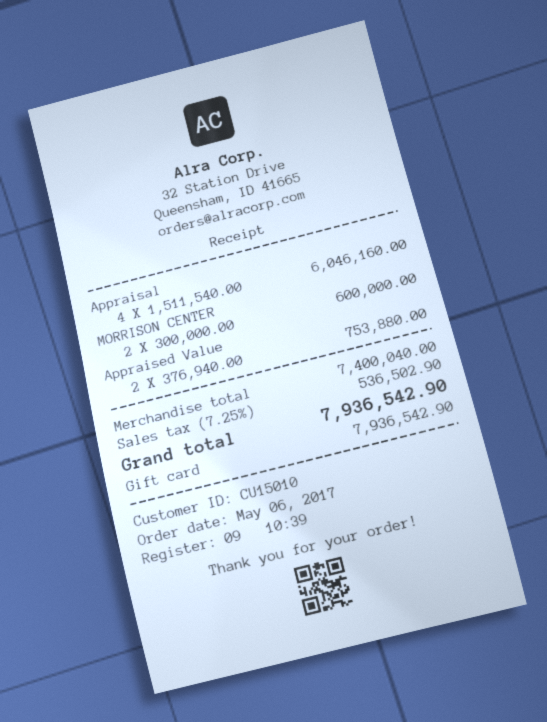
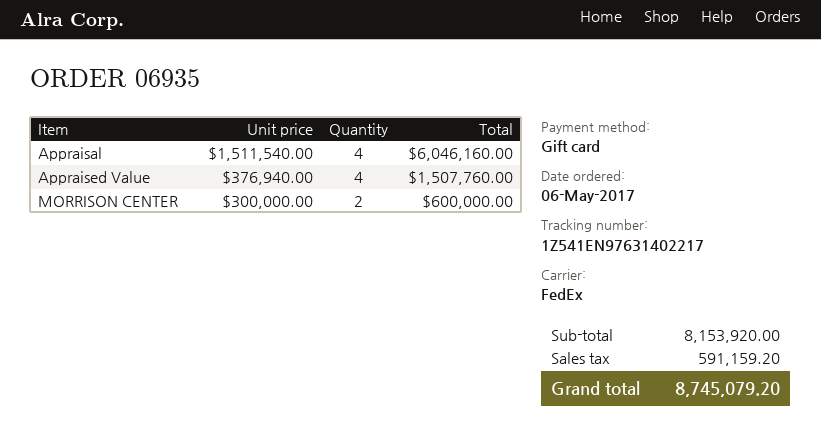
Appraised Value: 2 x 376940.00 = 753880.00 -> 4 x 376940.00 = 1507760.00
subtotal: 7400040.00 -> 8153920.00
tax: 536502.90 -> 591159.20
total: 7936542.90 -> 8745079.20

